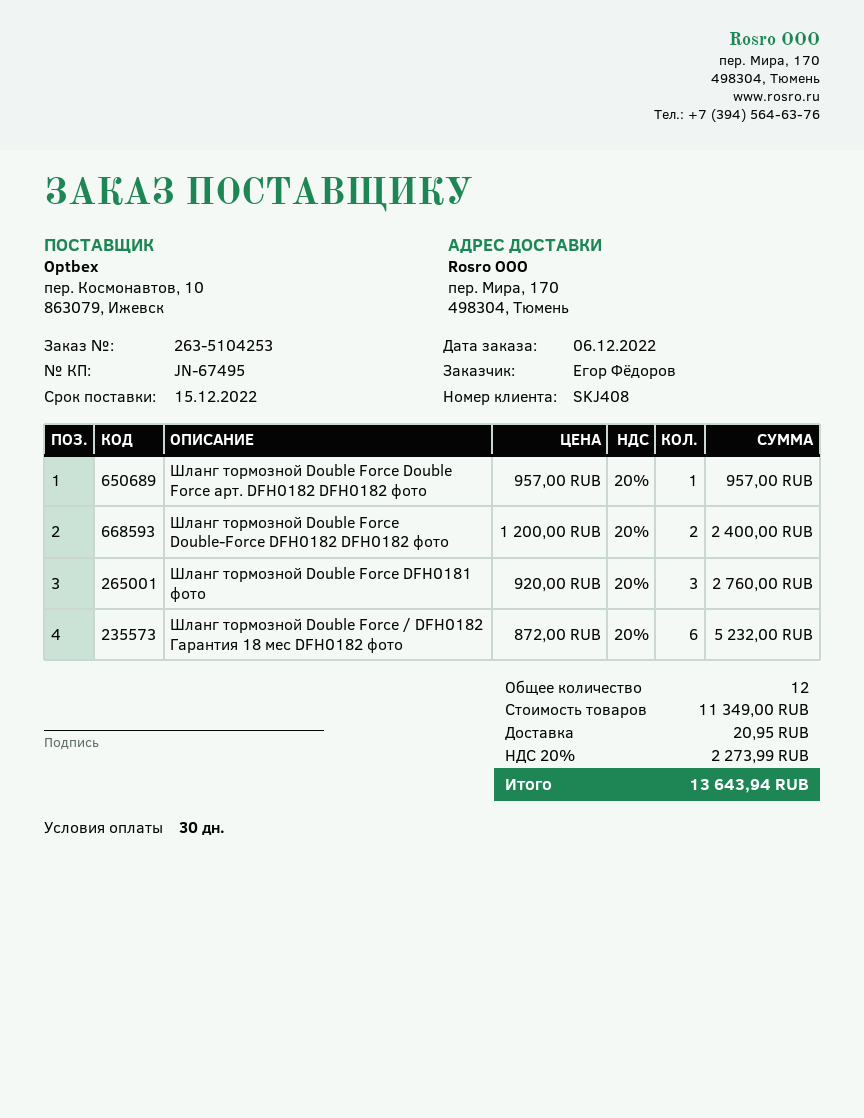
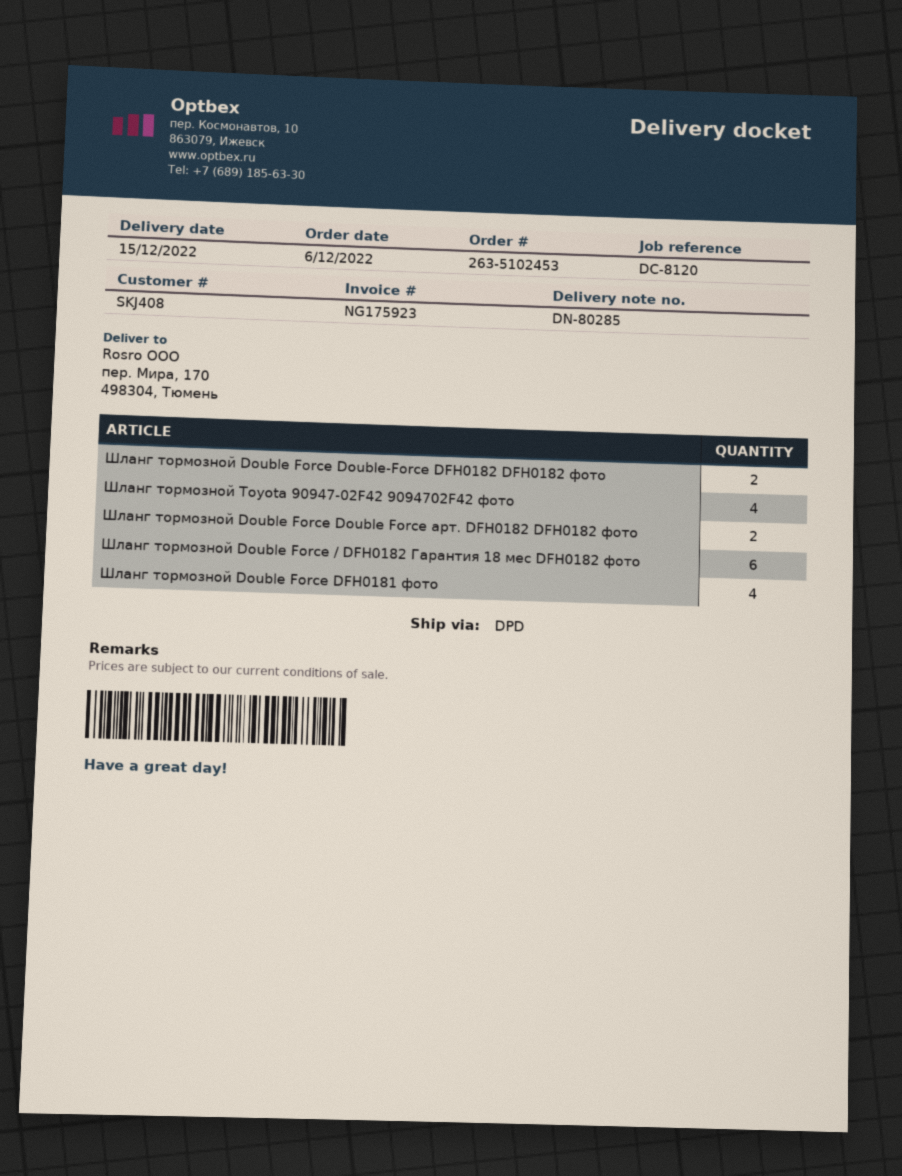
order number: 263-5104253 -> 263-5102453
Шланг тормозной Double Force Double Force арт. DFH0182 DFH0182 фото: 1 -> 2
Шланг тормозной Double Force DFH0181 фото: 3 -> 4
Шланг тормозной Toyota 90947-02F42 9094702F42 фото: none -> 4

